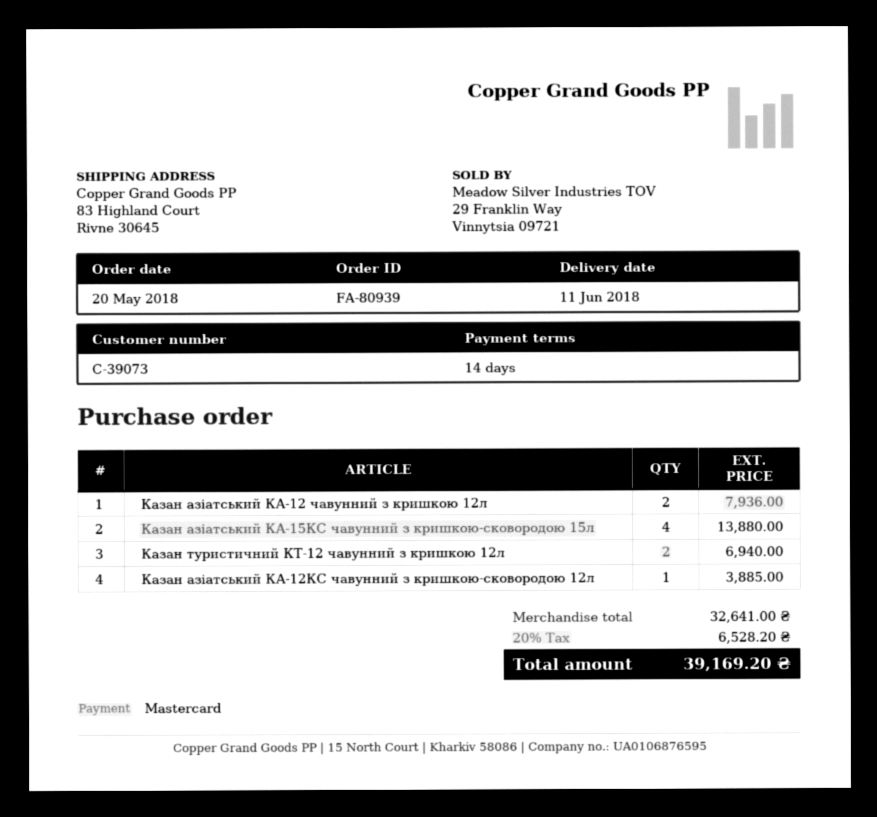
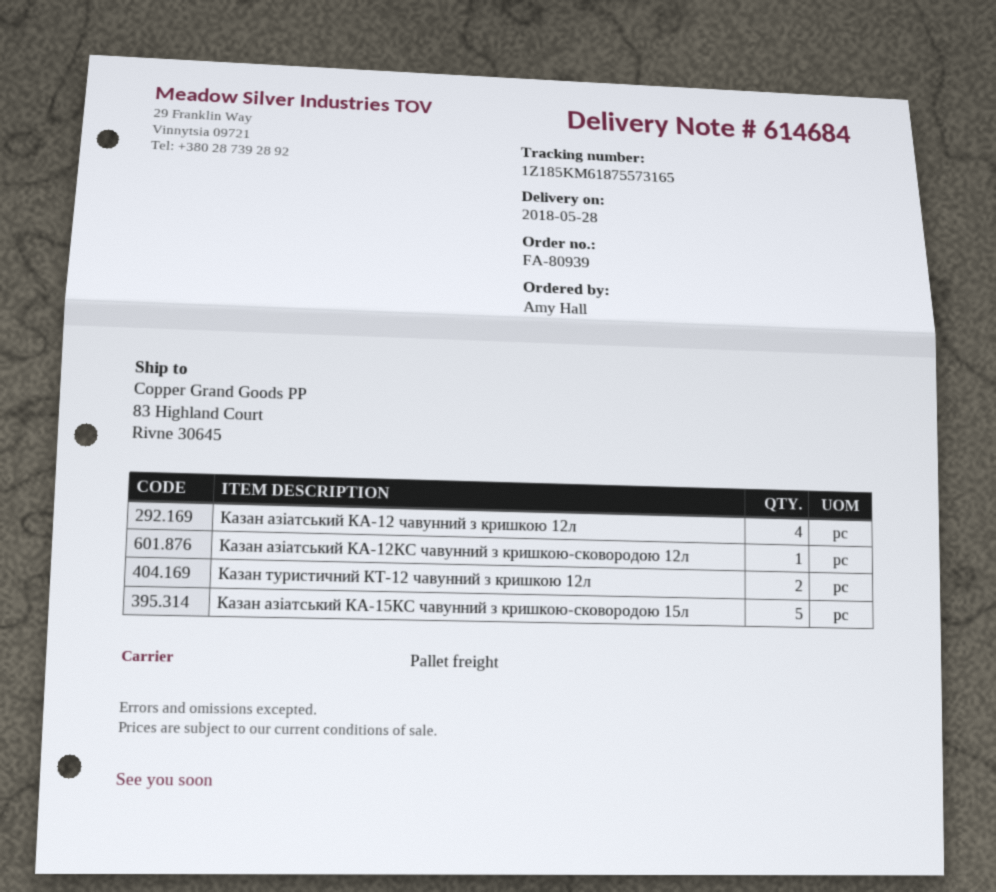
delivery date: 2018-06-11 -> 2018-05-28
Казан азіатський КА-12 чавунний з кришкою 12л: 2 -> 4
Казан азіатський КА-15КС чавунний з кришкою-сковородою 15л: 4 -> 5

